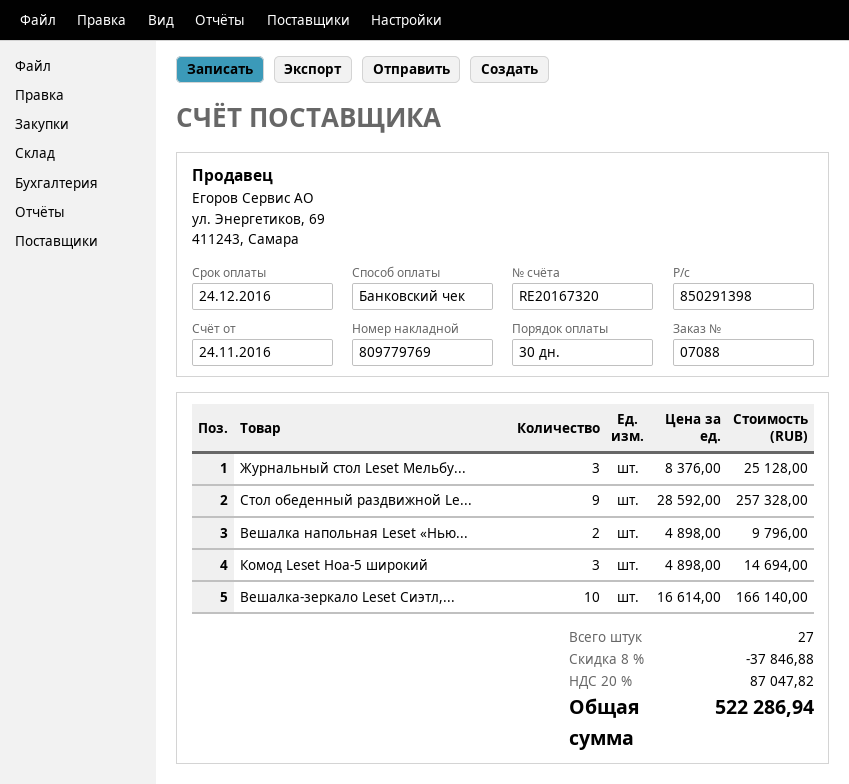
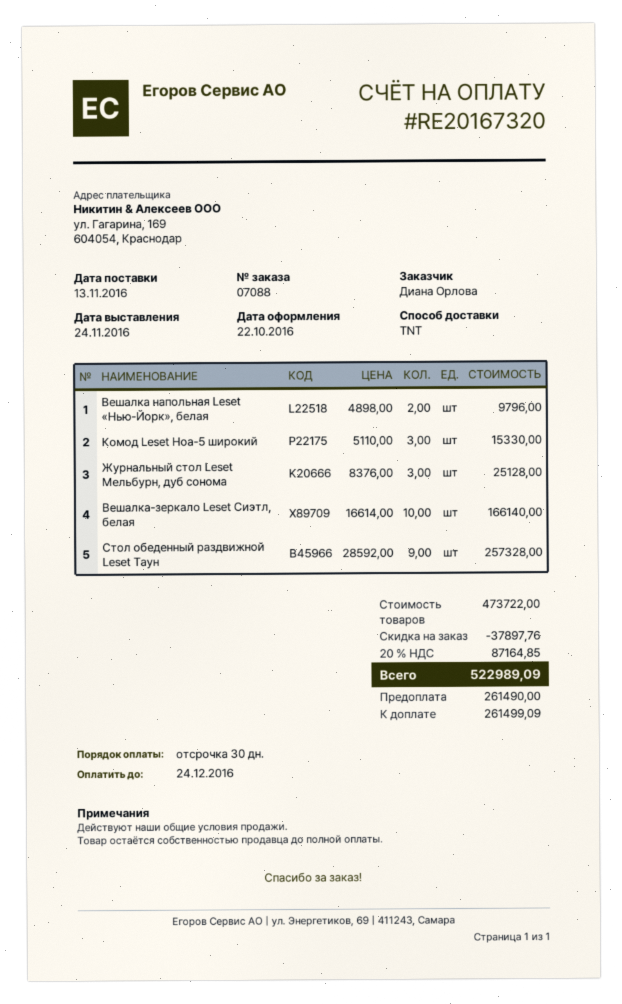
Комод Leset Ноа-5 широкий: 3 x 4898.00 = 14694.00 -> 3 x 5110.00 = 15330.00
discount: 37846.88 -> 37897.76
tax: 20% = 87047.82 -> 20% = 87164.85
total: 522286.94 -> 522989.09

